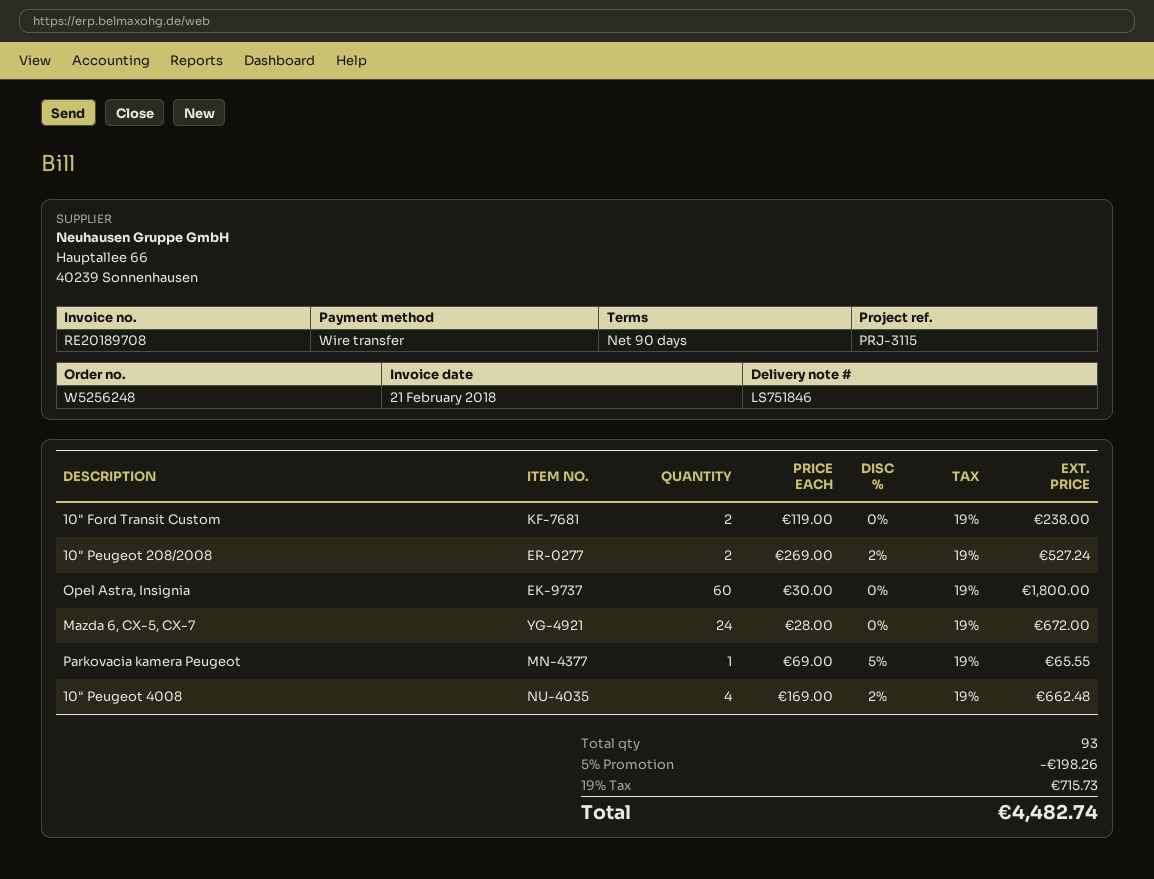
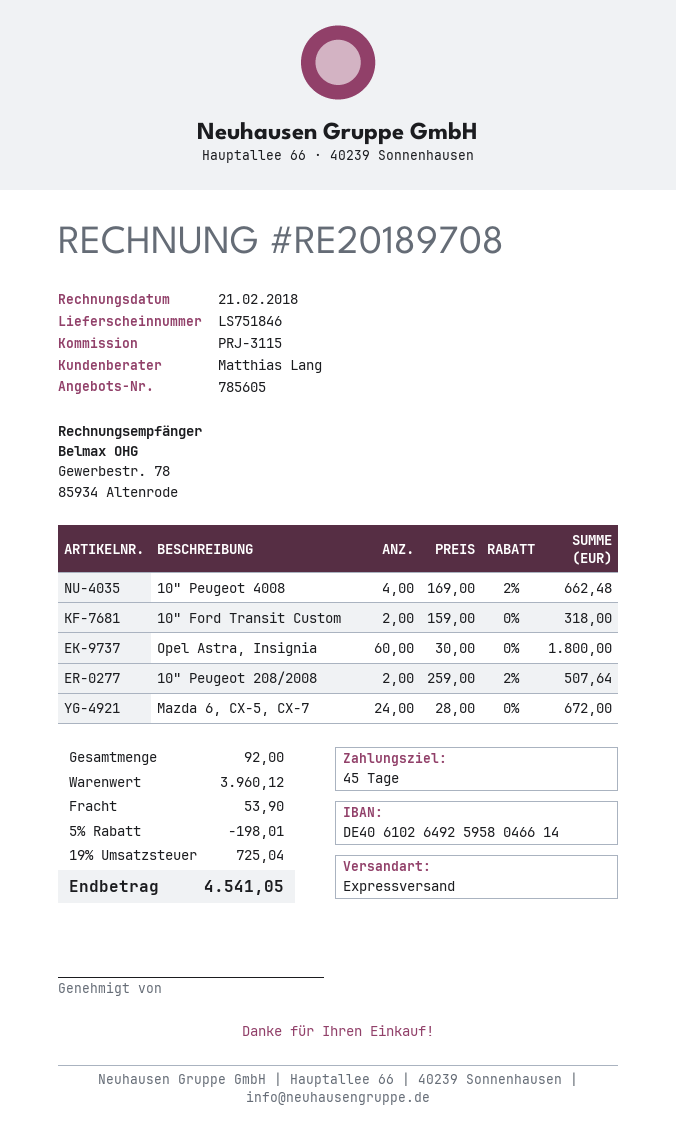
payment terms: 90 days -> 45 days
10" Ford Transit Custom: 2 x 119.00 = 238.00 -> 2 x 159.00 = 318.00
10" Peugeot 208/2008: 2 x 269.00 - 2% = 527.24 -> 2 x 259.00 - 2% = 507.64
Parkovacia kamera Peugeot: 1 x 69.00 - 5% = 65.55 -> none
total quantity: 93 -> 92
discount: 5% = 198.26 -> 5% = 198.01
shipping: none -> 53.90
tax: 19% = 715.73 -> 19% = 725.04
total: 4482.74 -> 4541.05

